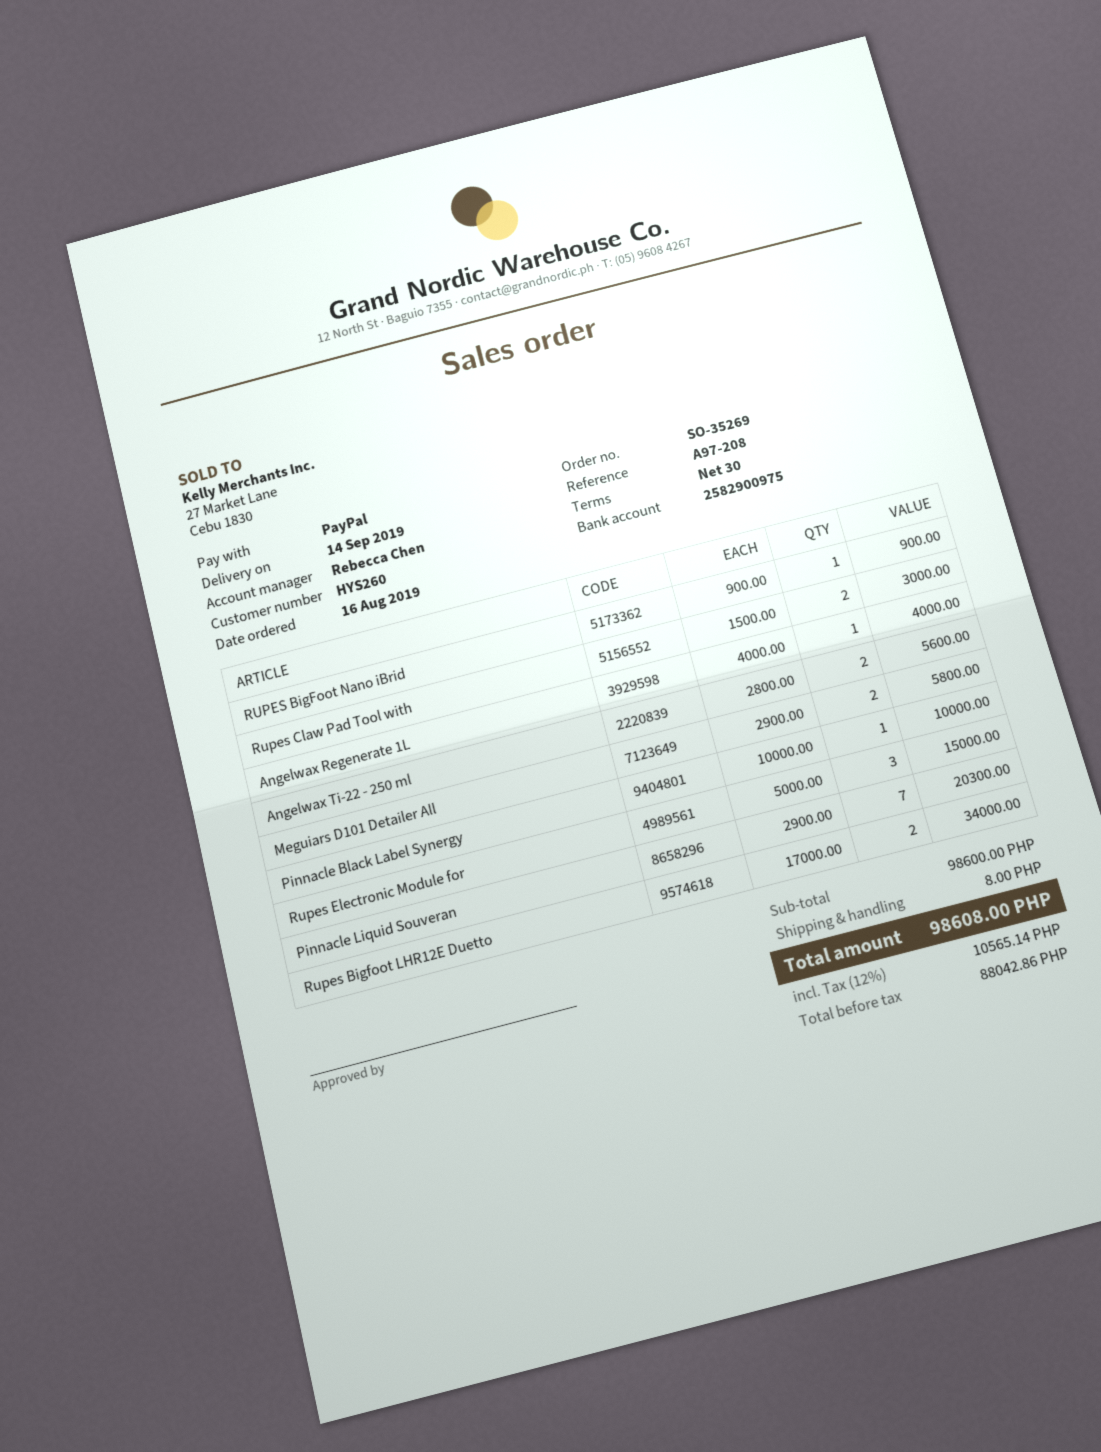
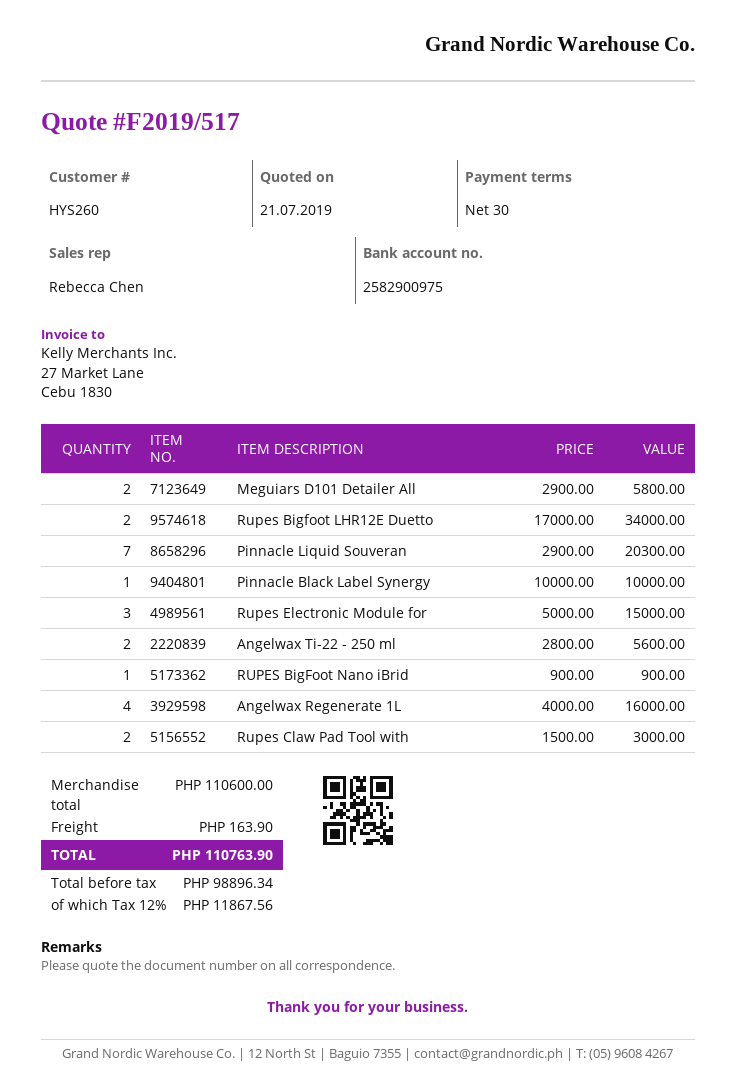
Angelwax Regenerate 1L: 1 x 4000.00 = 4000.00 -> 4 x 4000.00 = 16000.00
subtotal: 98600.00 -> 110600.00
shipping: 8.00 -> 163.90
net: 88042.86 -> 98896.34
tax: 12% = 10565.14 -> 12% = 11867.56
total: 98608.00 -> 110763.90

